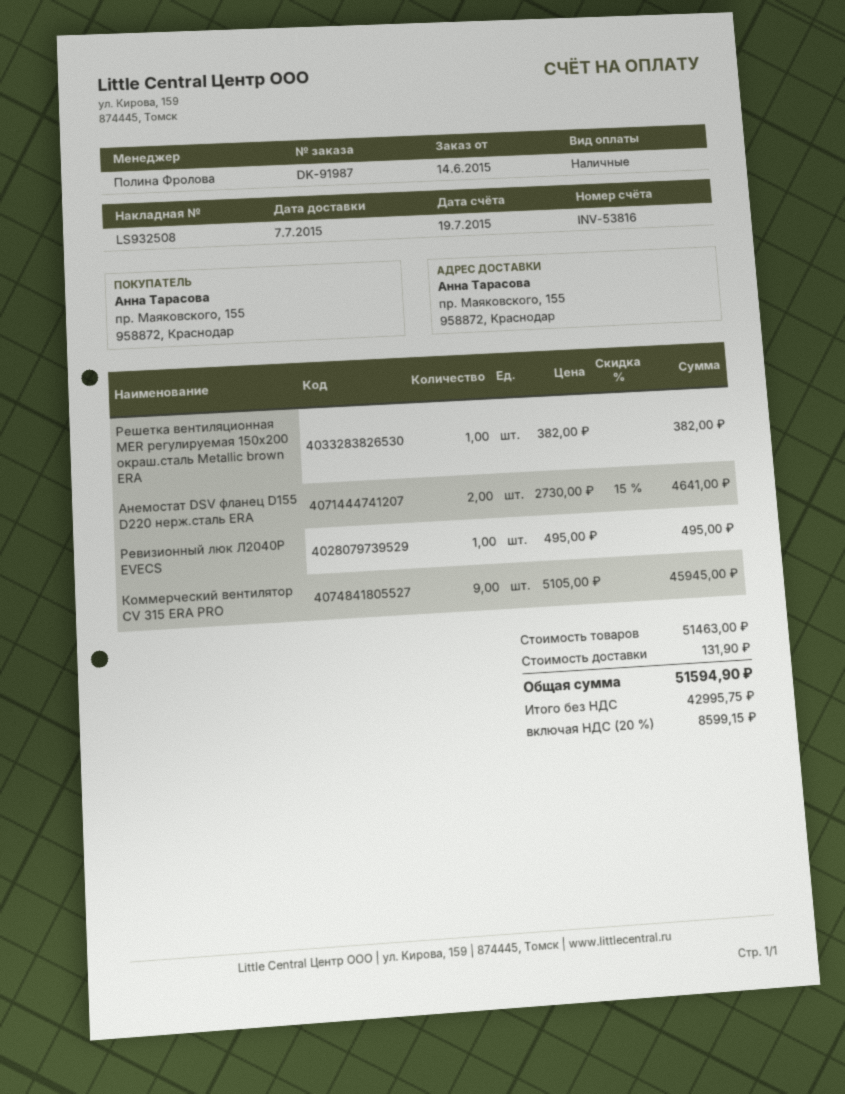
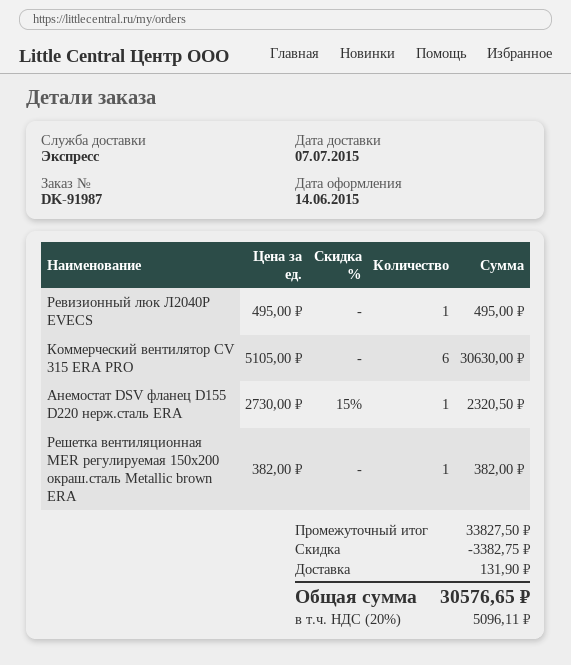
Анемостат DSV фланец D155 D220 нерж.сталь ERA: 2 x 2730.00 - 15% = 4641.00 -> 1 x 2730.00 - 15% = 2320.50
Коммерческий вентилятор CV 315 ERA PRO: 9 x 5105.00 = 45945.00 -> 6 x 5105.00 = 30630.00
subtotal: 51463.00 -> 33827.50
discount: none -> 3382.75
tax: 20% = 8599.15 -> 20% = 5096.11
total: 51594.90 -> 30576.65

